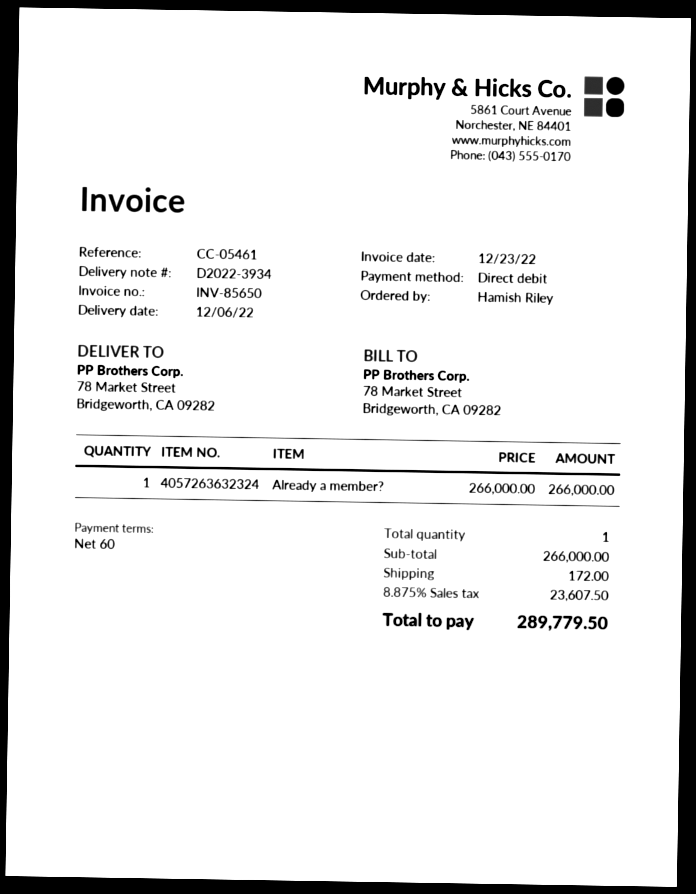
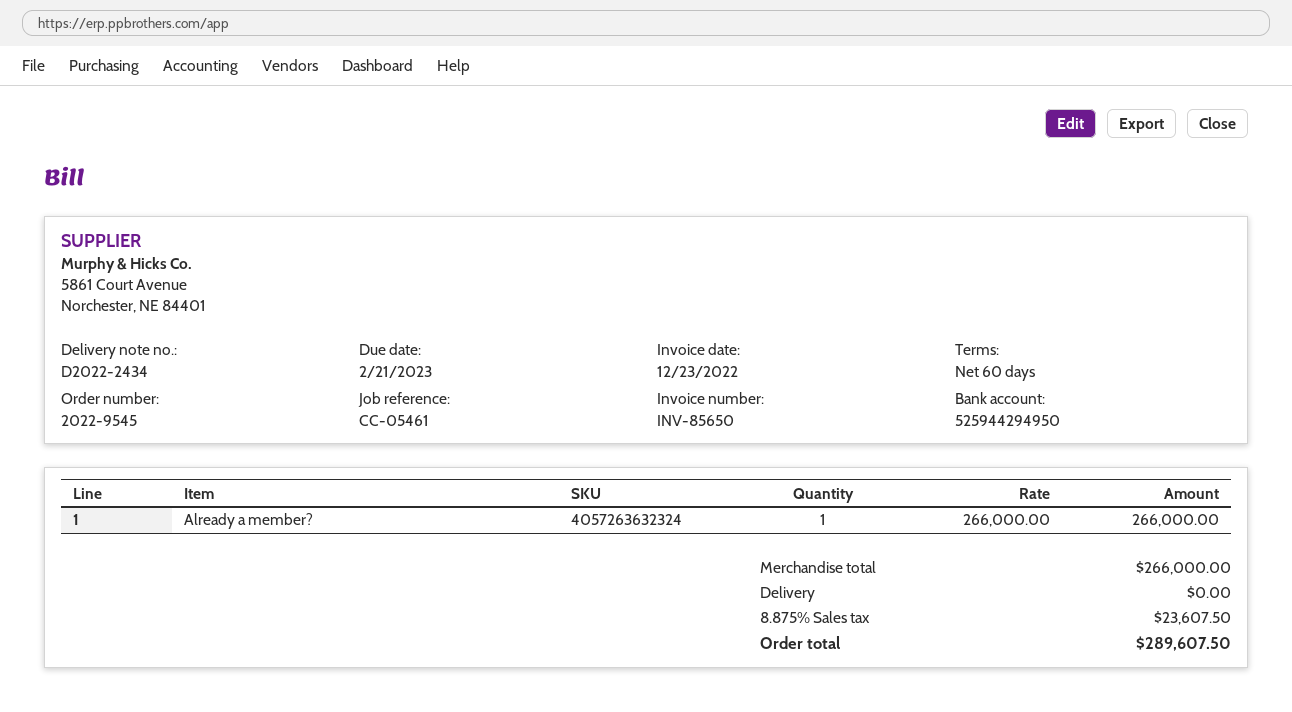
delivery note number: D2022-3934 -> D2022-2434
shipping: 172.00 -> 0.00
total: 289779.50 -> 289607.50

